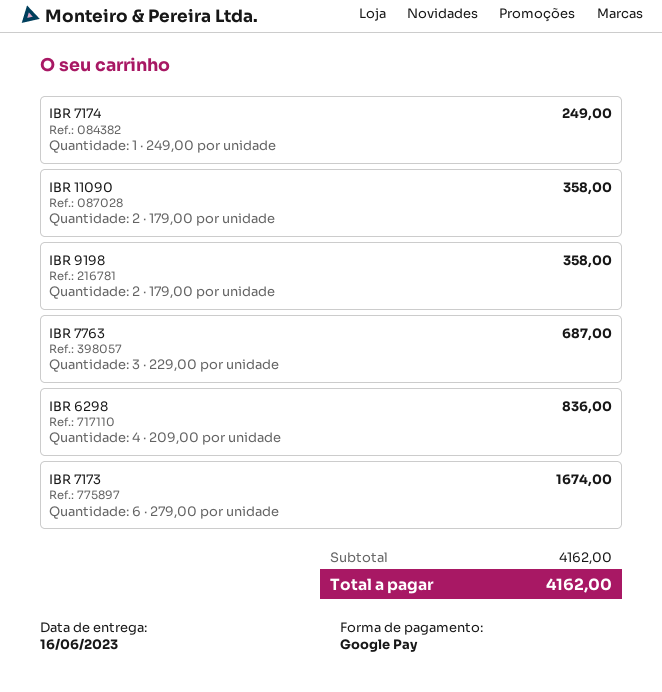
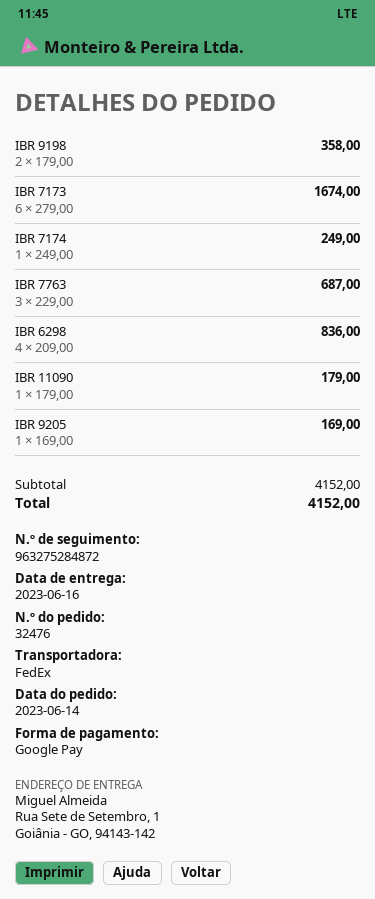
IBR 11090: 2 x 179.00 = 358.00 -> 1 x 179.00 = 179.00
IBR 9205: none -> 1 x 169.00 = 169.00
subtotal: 4162.00 -> 4152.00
total: 4162.00 -> 4152.00

